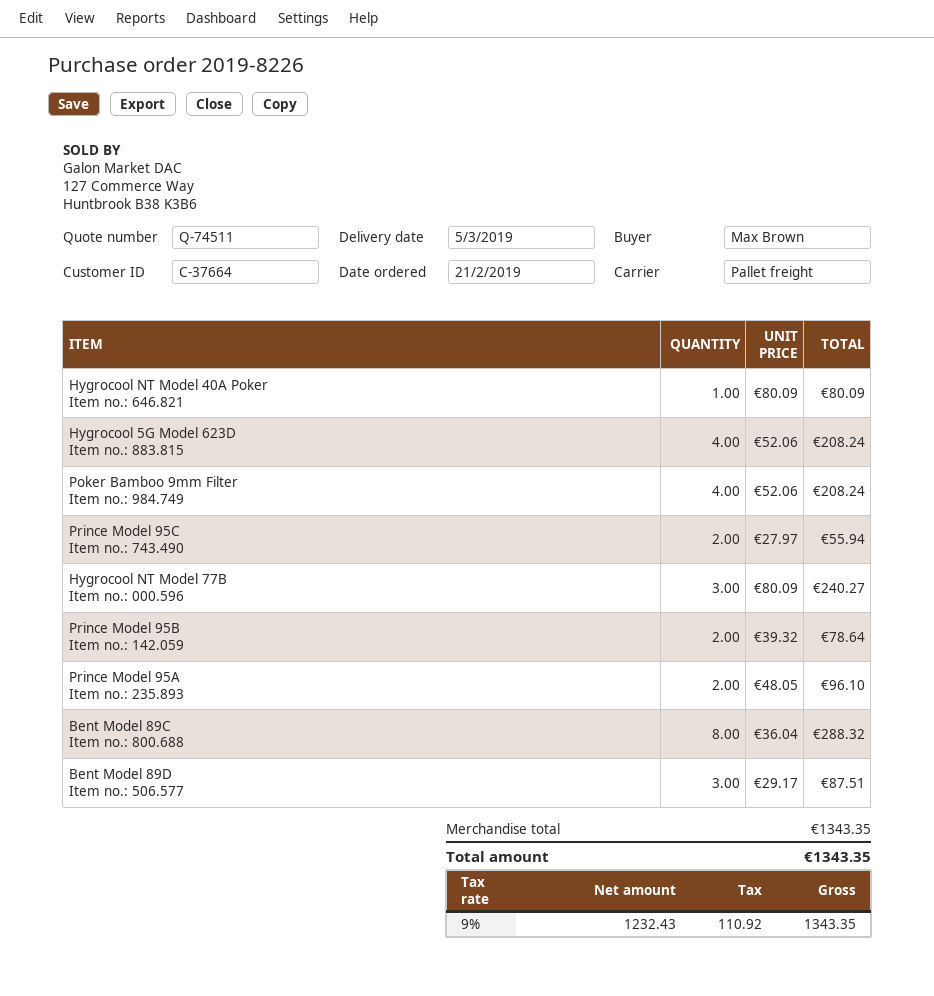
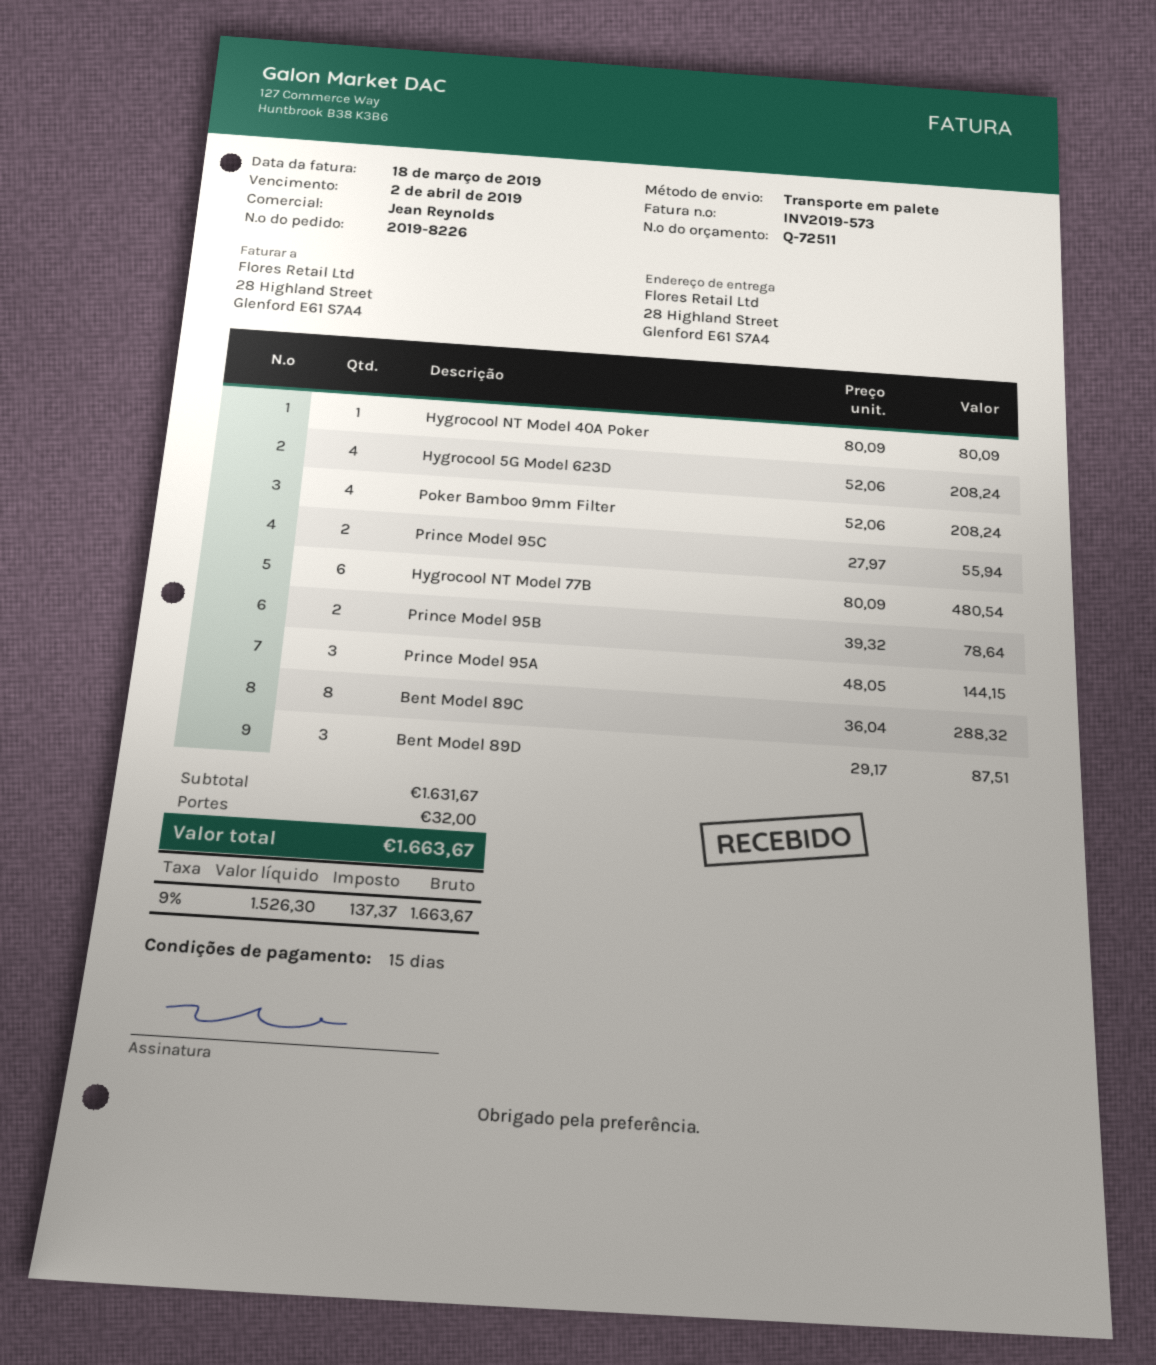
quote number: Q-74511 -> Q-72511
Hygrocool NT Model 77B: 3 x 80.09 = 240.27 -> 6 x 80.09 = 480.54
Prince Model 95A: 2 x 48.05 = 96.10 -> 3 x 48.05 = 144.15
subtotal: 1343.35 -> 1631.67
shipping: none -> 32.00
net: 1232.43 -> 1526.30
tax: 9% = 110.92 -> 9% = 137.37
total: 1343.35 -> 1663.67

